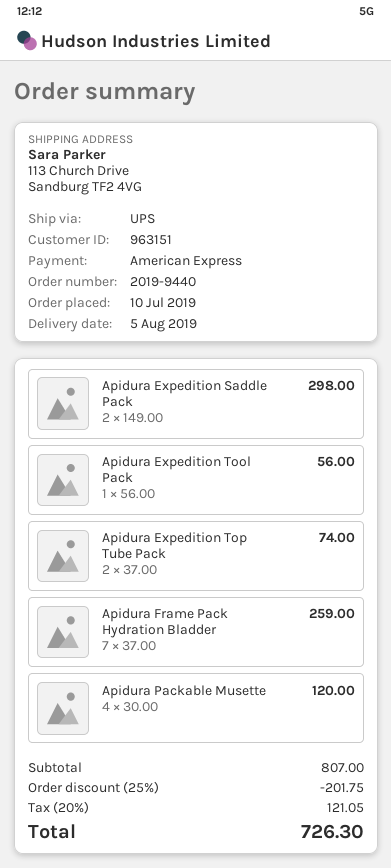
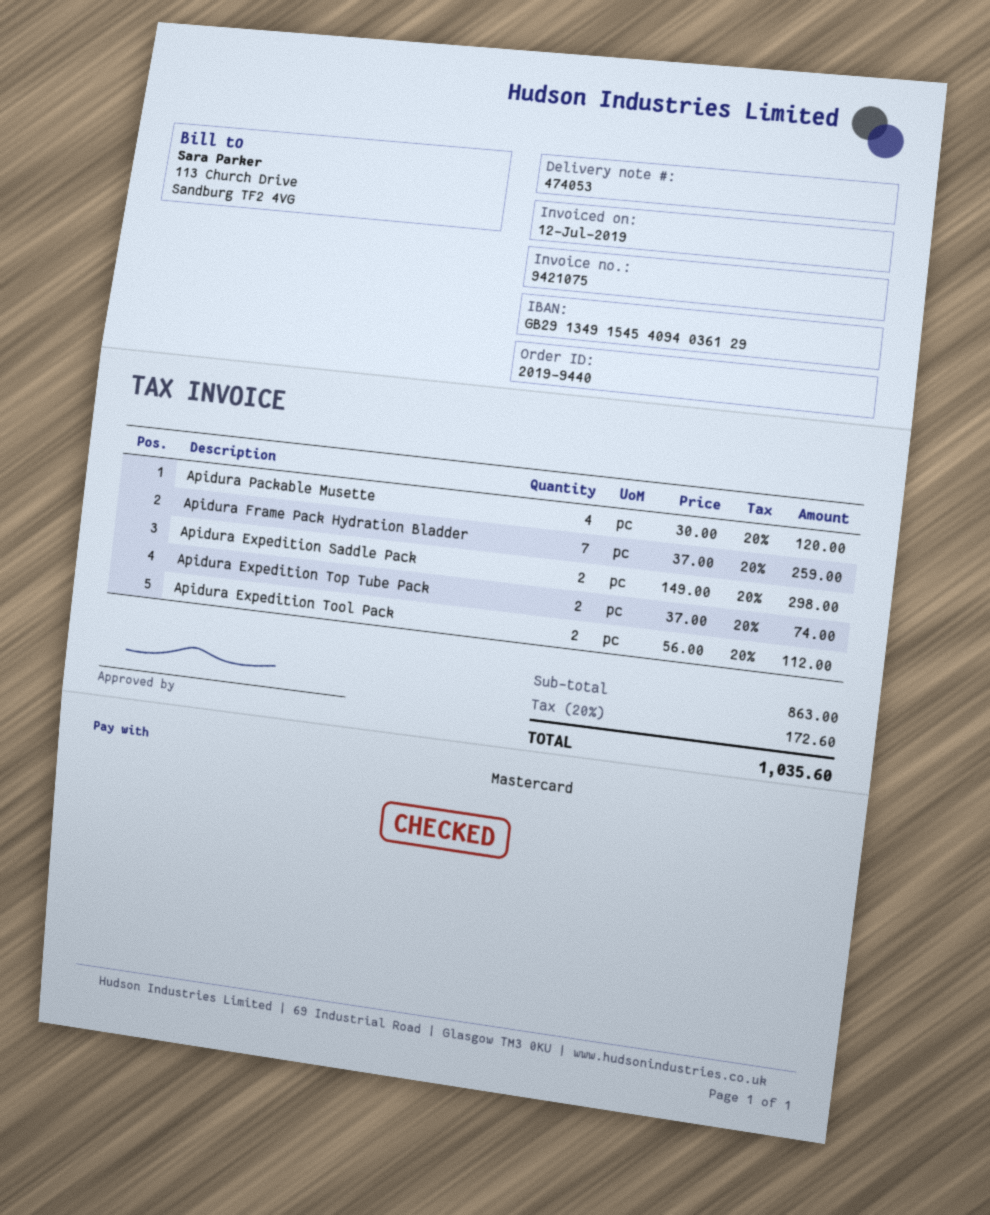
payment method: American Express -> Mastercard
Apidura Expedition Tool Pack: 1 x 56.00 = 56.00 -> 2 x 56.00 = 112.00
subtotal: 807.00 -> 863.00
discount: 25% = 201.75 -> none
tax: 20% = 121.05 -> 20% = 172.60
total: 726.30 -> 1035.60

